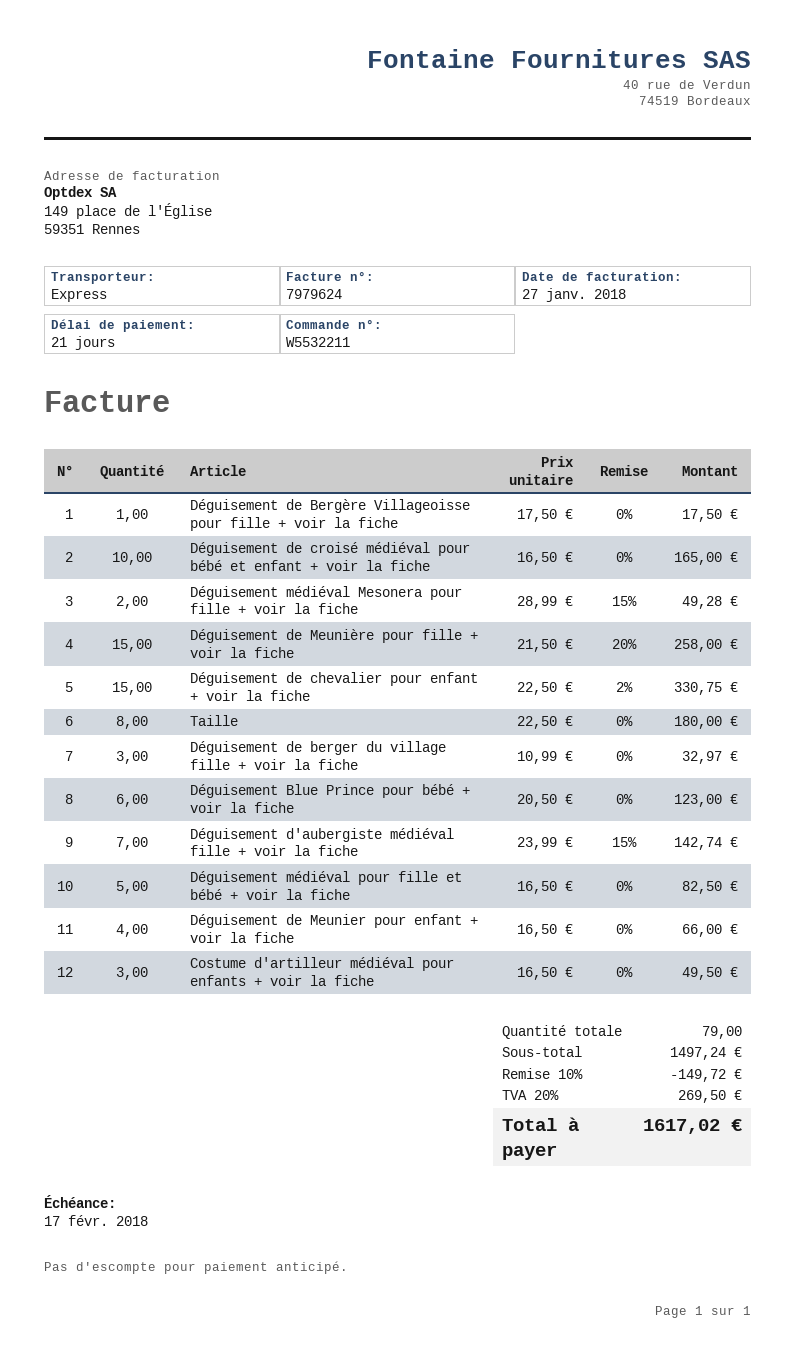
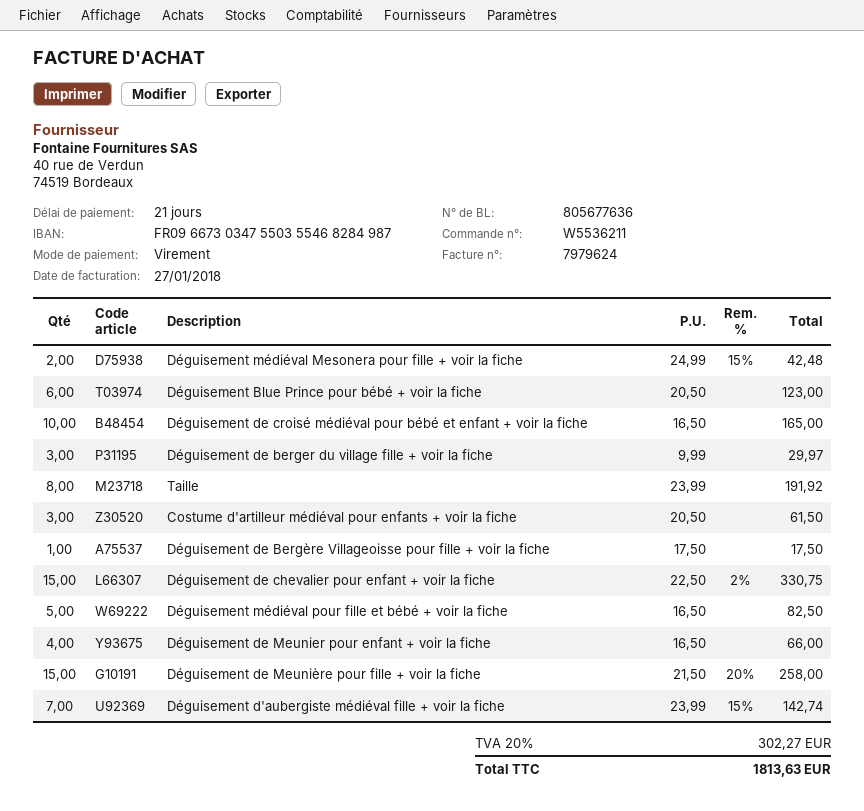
order number: W5532211 -> W5536211
Déguisement médiéval Mesonera pour fille + voir la fiche: 2 x 28.99 - 15% = 49.28 -> 2 x 24.99 - 15% = 42.48
Taille: 8 x 22.50 = 180.00 -> 8 x 23.99 = 191.92
Déguisement de berger du village fille + voir la fiche: 3 x 10.99 = 32.97 -> 3 x 9.99 = 29.97
Costume d'artilleur médiéval pour enfants + voir la fiche: 3 x 16.50 = 49.50 -> 3 x 20.50 = 61.50
discount: 10% = 149.72 -> none
tax: 20% = 269.50 -> 20% = 302.27
total: 1617.02 -> 1813.63

